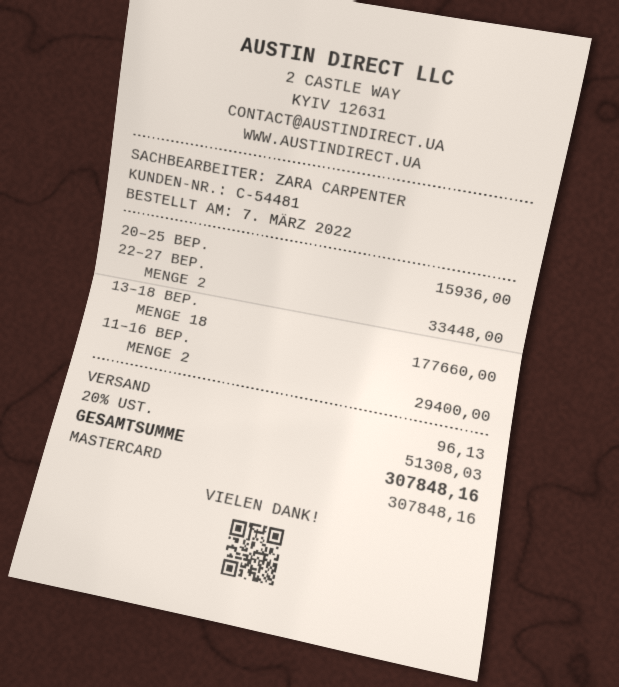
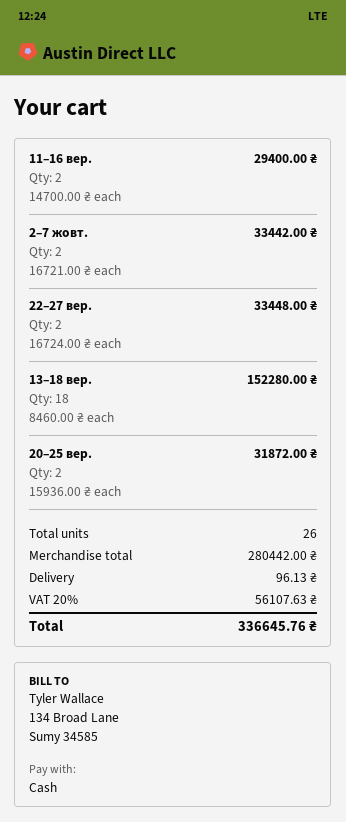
payment method: Mastercard -> cash
20–25 ВЕР.: 1 for 15936.00 -> 2 for 31872.00
13–18 ВЕР.: 18 for 177660.00 -> 18 for 152280.00
2–7 жовт.: none -> 2 for 33442.00
tax: 20% = 51308.03 -> 20% = 56107.63
total: 307848.16 -> 336645.76

